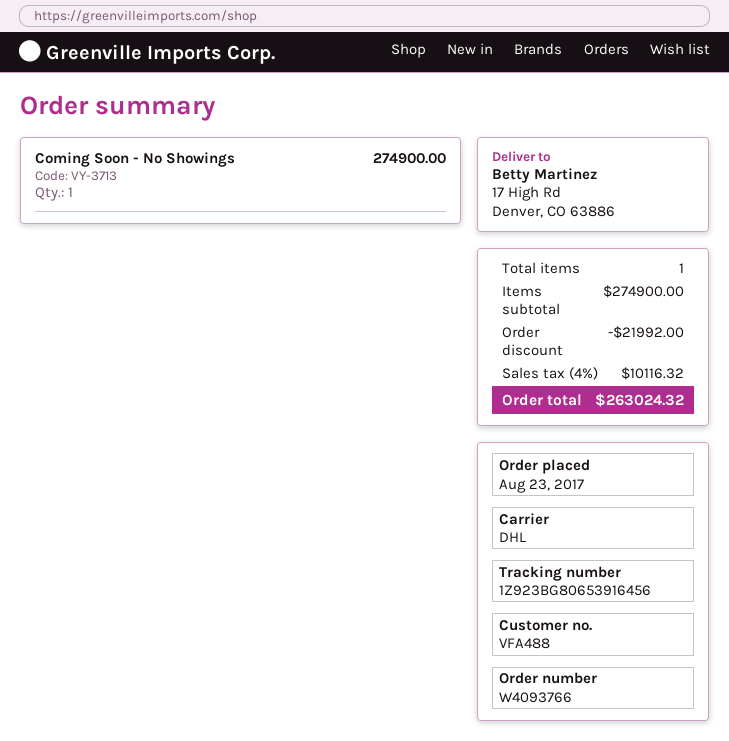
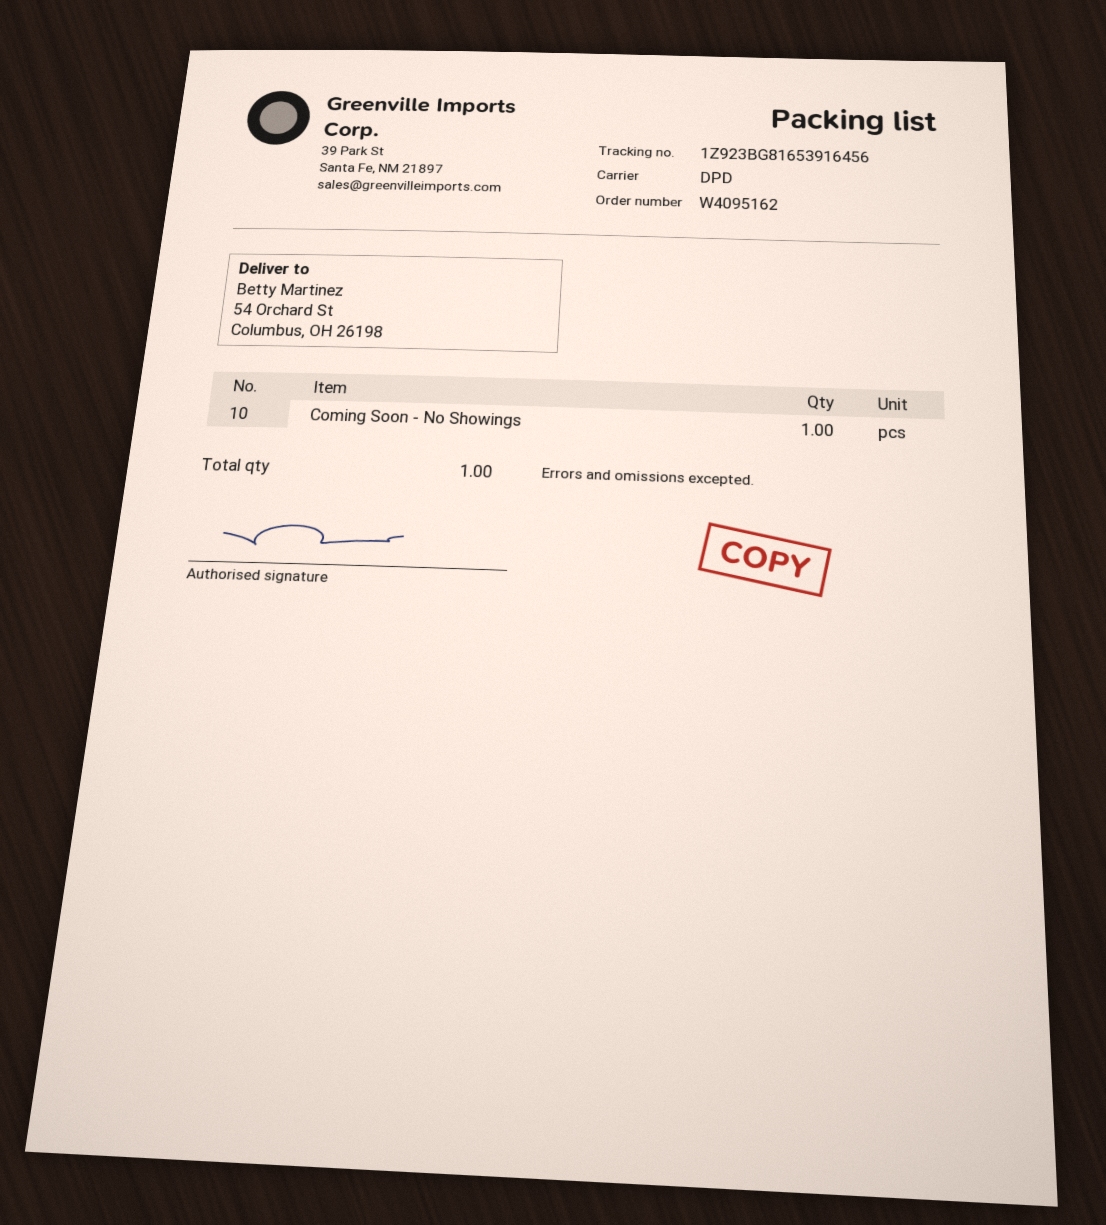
order number: W4093766 -> W4095162
shipping method: DHL -> DPD
tracking number: 1Z923BG80653916456 -> 1Z923BG81653916456
ship to: 17 High Rd, Denver, CO 63886 -> 54 Orchard St, Columbus, OH 26198

